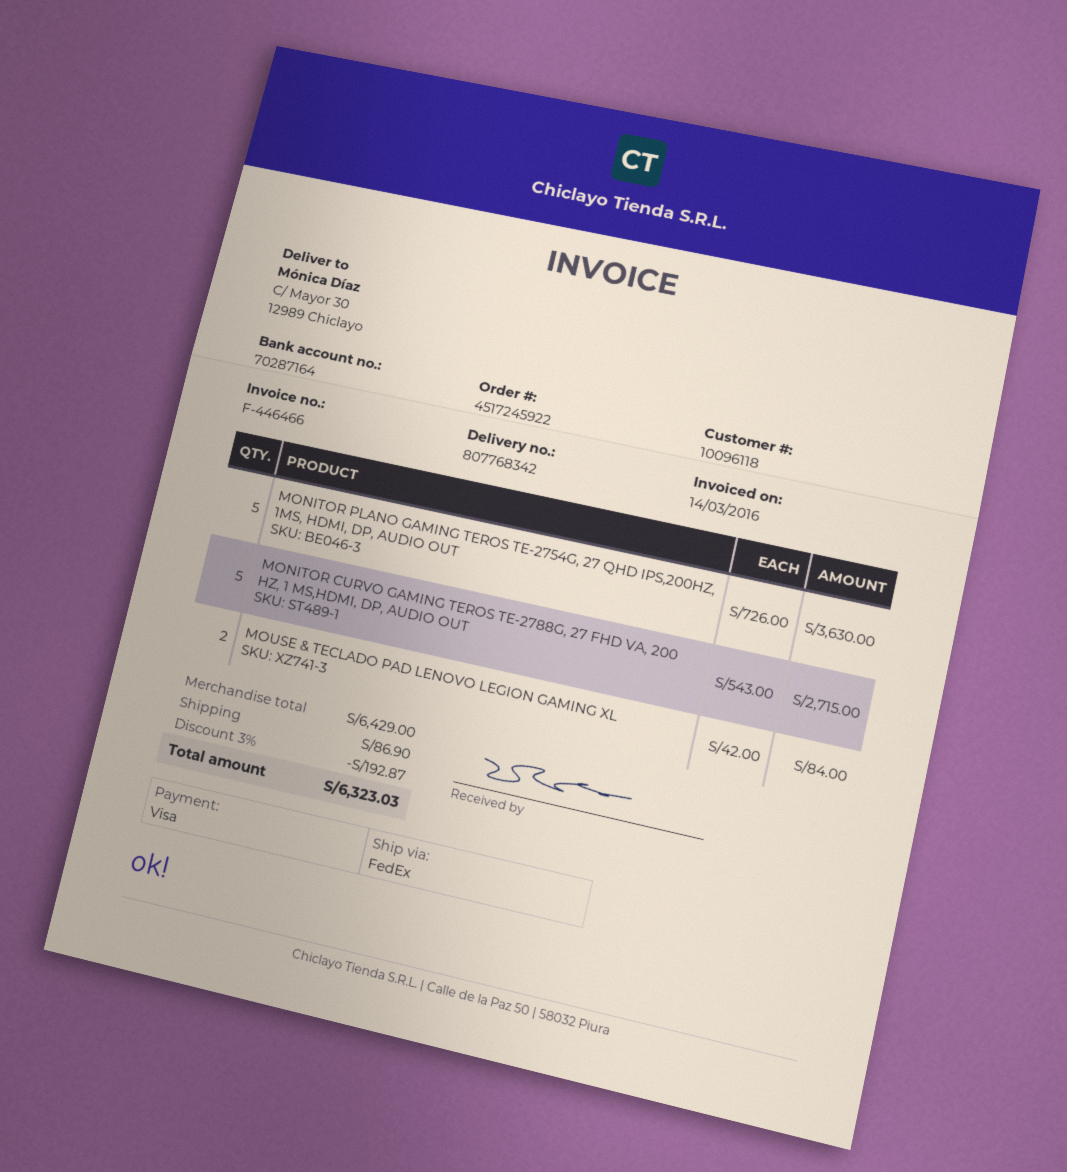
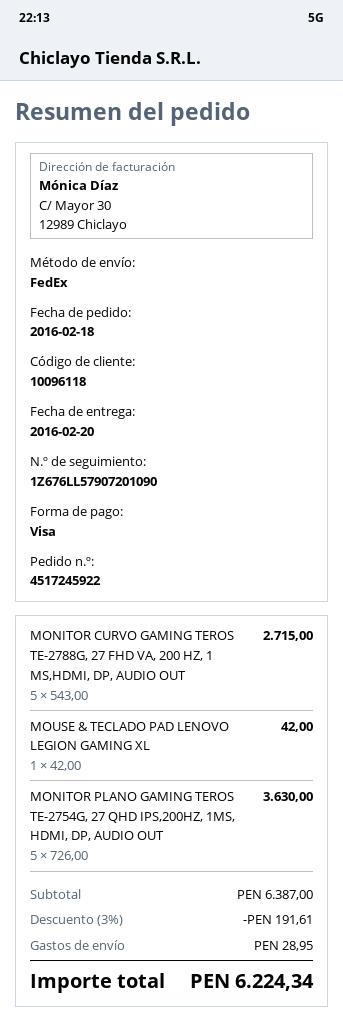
MOUSE & TECLADO PAD LENOVO LEGION GAMING XL: 2 x 42.00 = 84.00 -> 1 x 42.00 = 42.00
subtotal: 6429.00 -> 6387.00
discount: 3% = 192.87 -> 3% = 191.61
shipping: 86.90 -> 28.95
total: 6323.03 -> 6224.34

